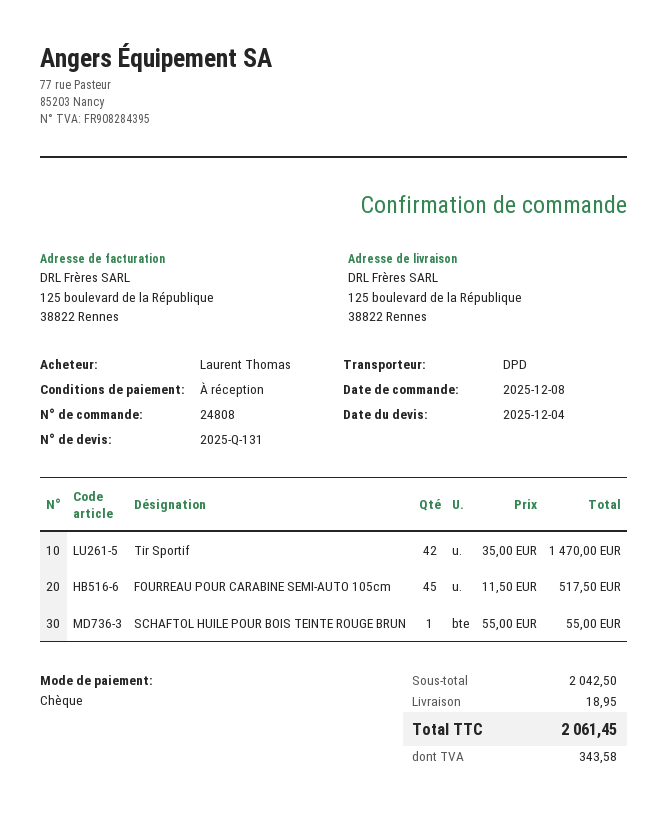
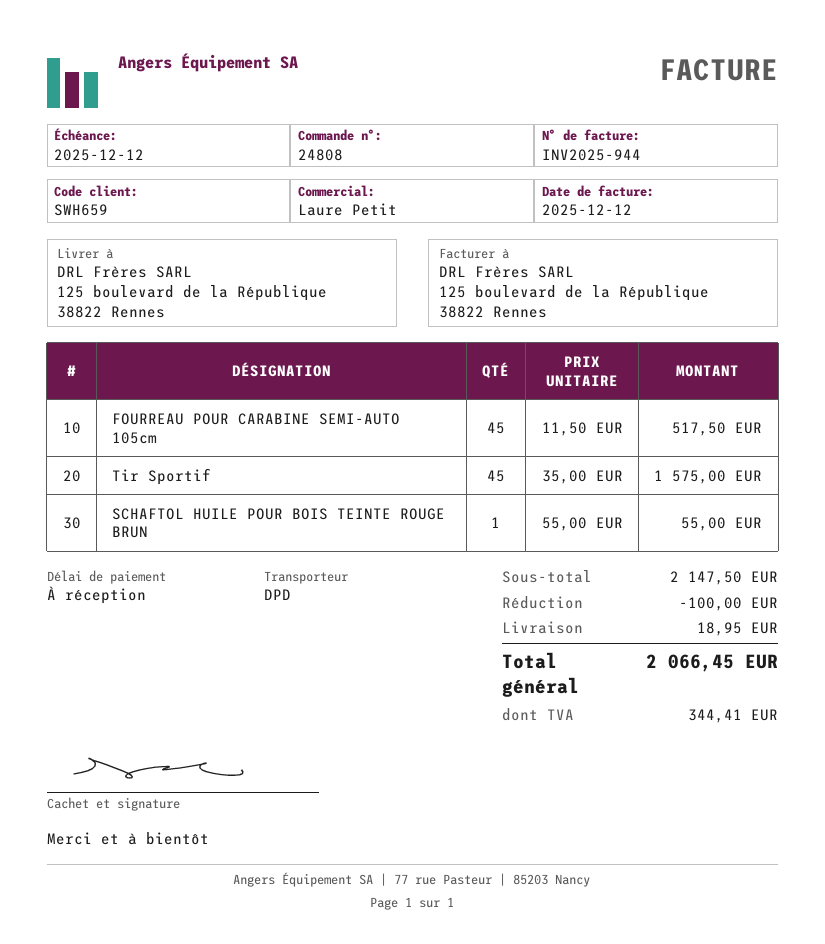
Tir Sportif: 42 x 35.00 = 1470.00 -> 45 x 35.00 = 1575.00
subtotal: 2042.50 -> 2147.50
discount: none -> 100.00
tax: 343.58 -> 344.41
total: 2061.45 -> 2066.45

